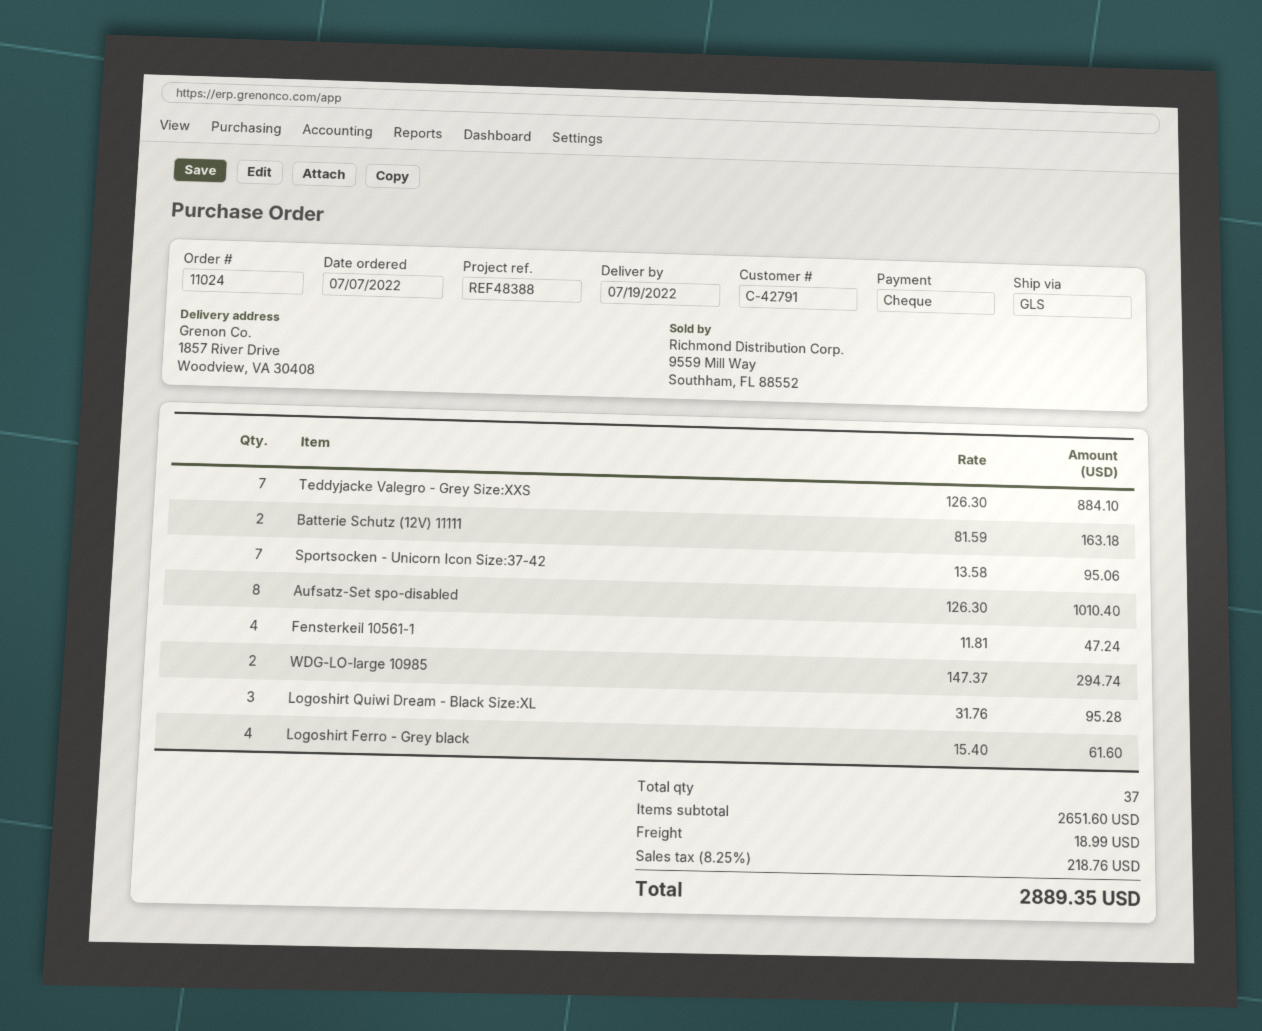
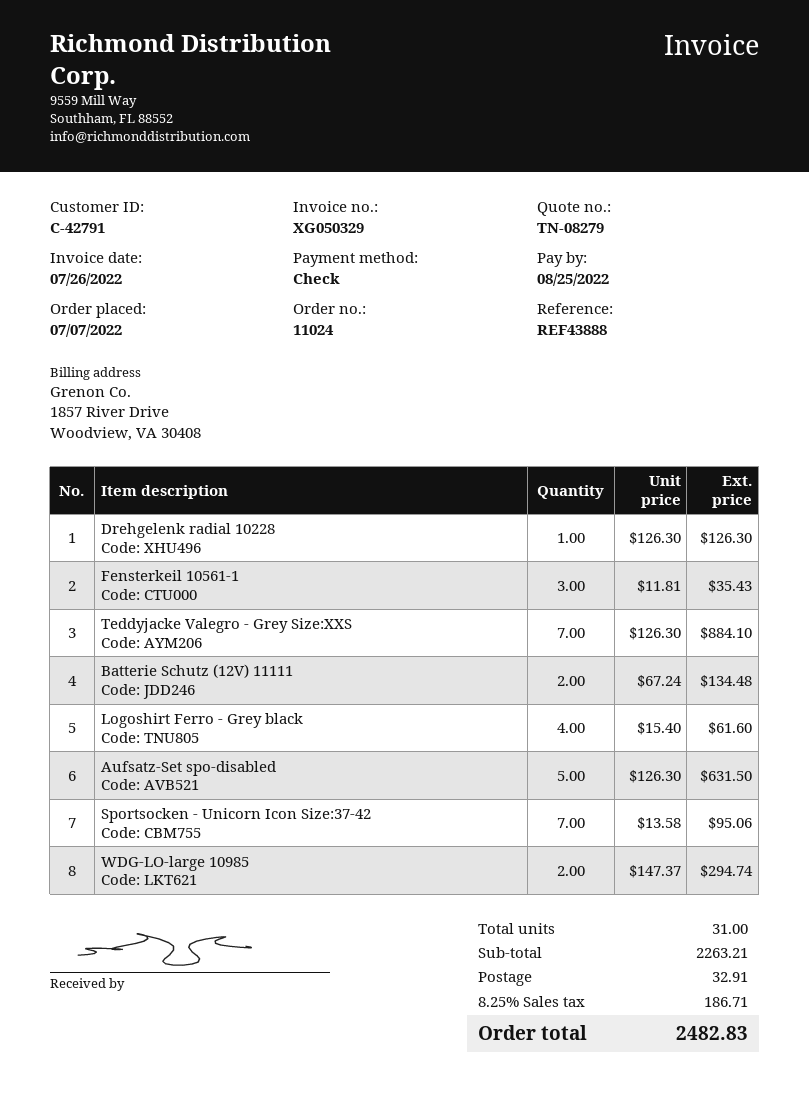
reference: REF48388 -> REF43888
Batterie Schutz (12V) 11111: 2 x 81.59 = 163.18 -> 2 x 67.24 = 134.48
Aufsatz-Set spo-disabled: 8 x 126.30 = 1010.40 -> 5 x 126.30 = 631.50
Fensterkeil 10561-1: 4 x 11.81 = 47.24 -> 3 x 11.81 = 35.43
Logoshirt Quiwi Dream - Black Size:XL: 3 x 31.76 = 95.28 -> none
Drehgelenk radial 10228: none -> 1 x 126.30 = 126.30
total quantity: 37 -> 31
subtotal: 2651.60 -> 2263.21
shipping: 18.99 -> 32.91
tax: 8.25% = 218.76 -> 8.25% = 186.71
total: 2889.35 -> 2482.83

